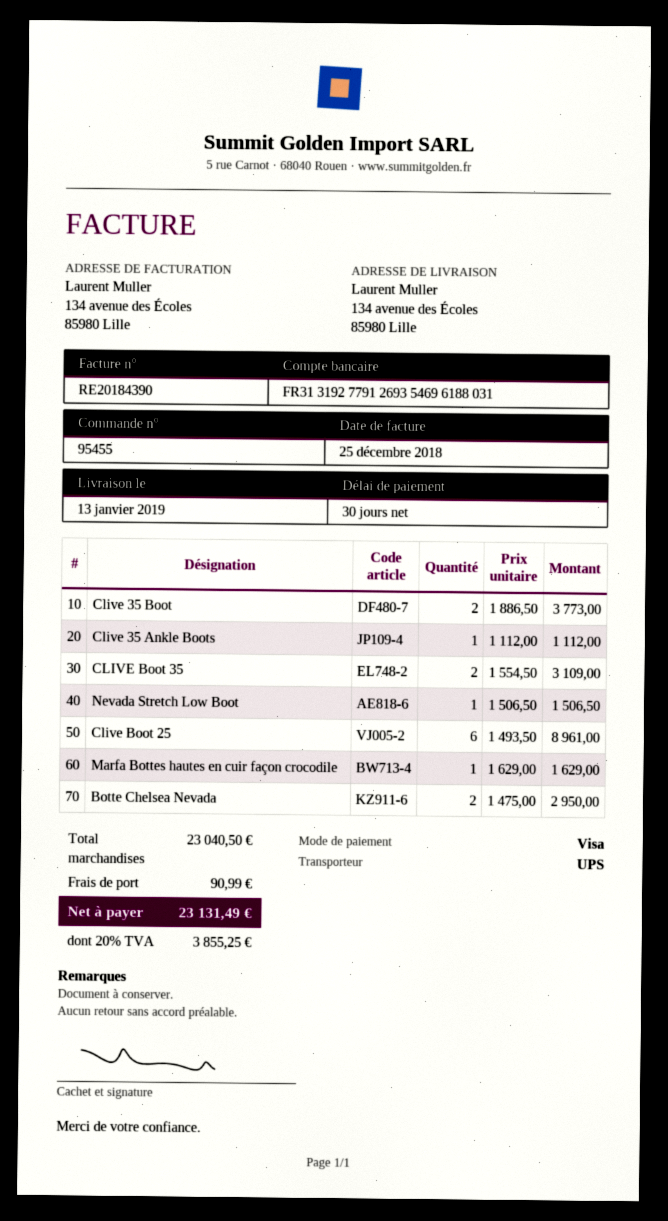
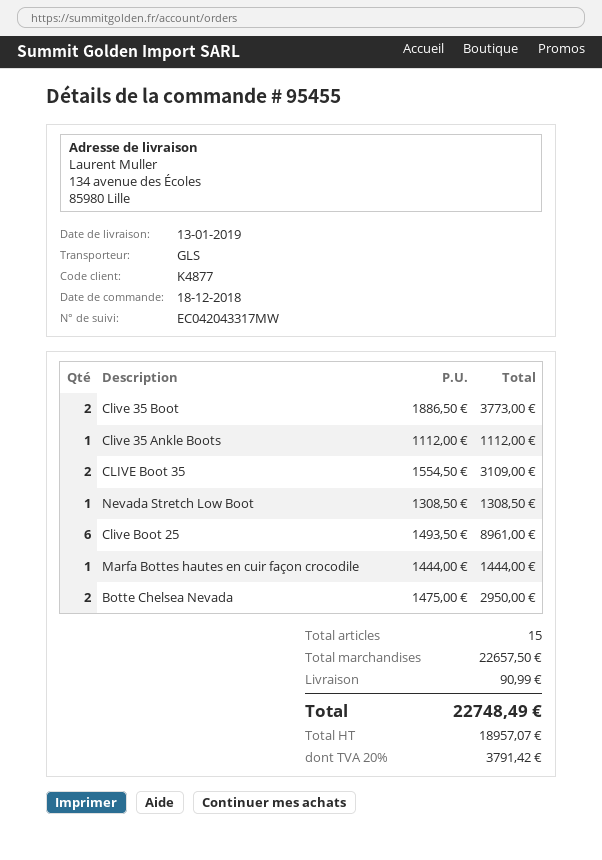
shipping method: UPS -> GLS
Nevada Stretch Low Boot: 1 x 1506.50 = 1506.50 -> 1 x 1308.50 = 1308.50
Marfa Bottes hautes en cuir façon crocodile: 1 x 1629.00 = 1629.00 -> 1 x 1444.00 = 1444.00
subtotal: 23040.50 -> 22657.50
tax: 20% = 3855.25 -> 20% = 3791.42
total: 23131.49 -> 22748.49

